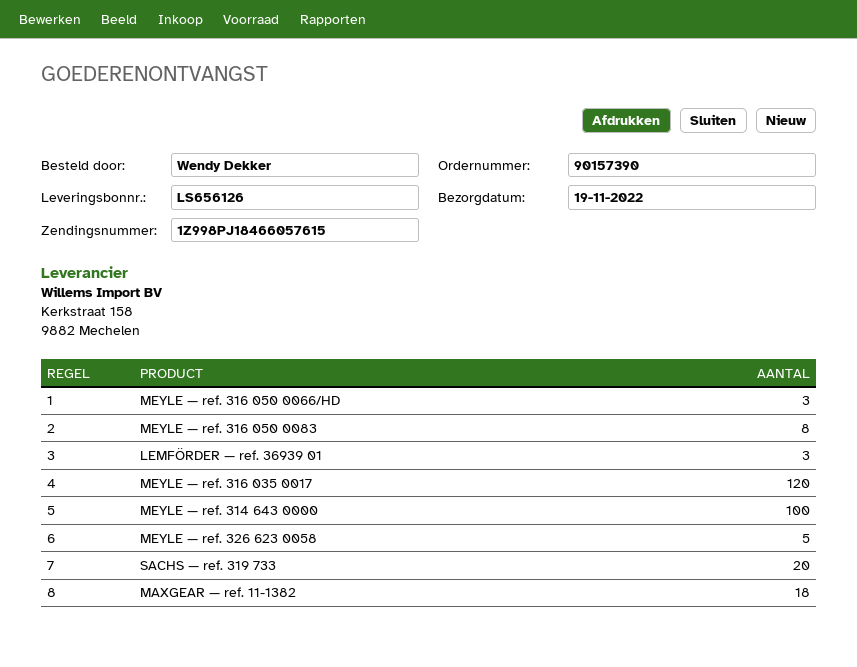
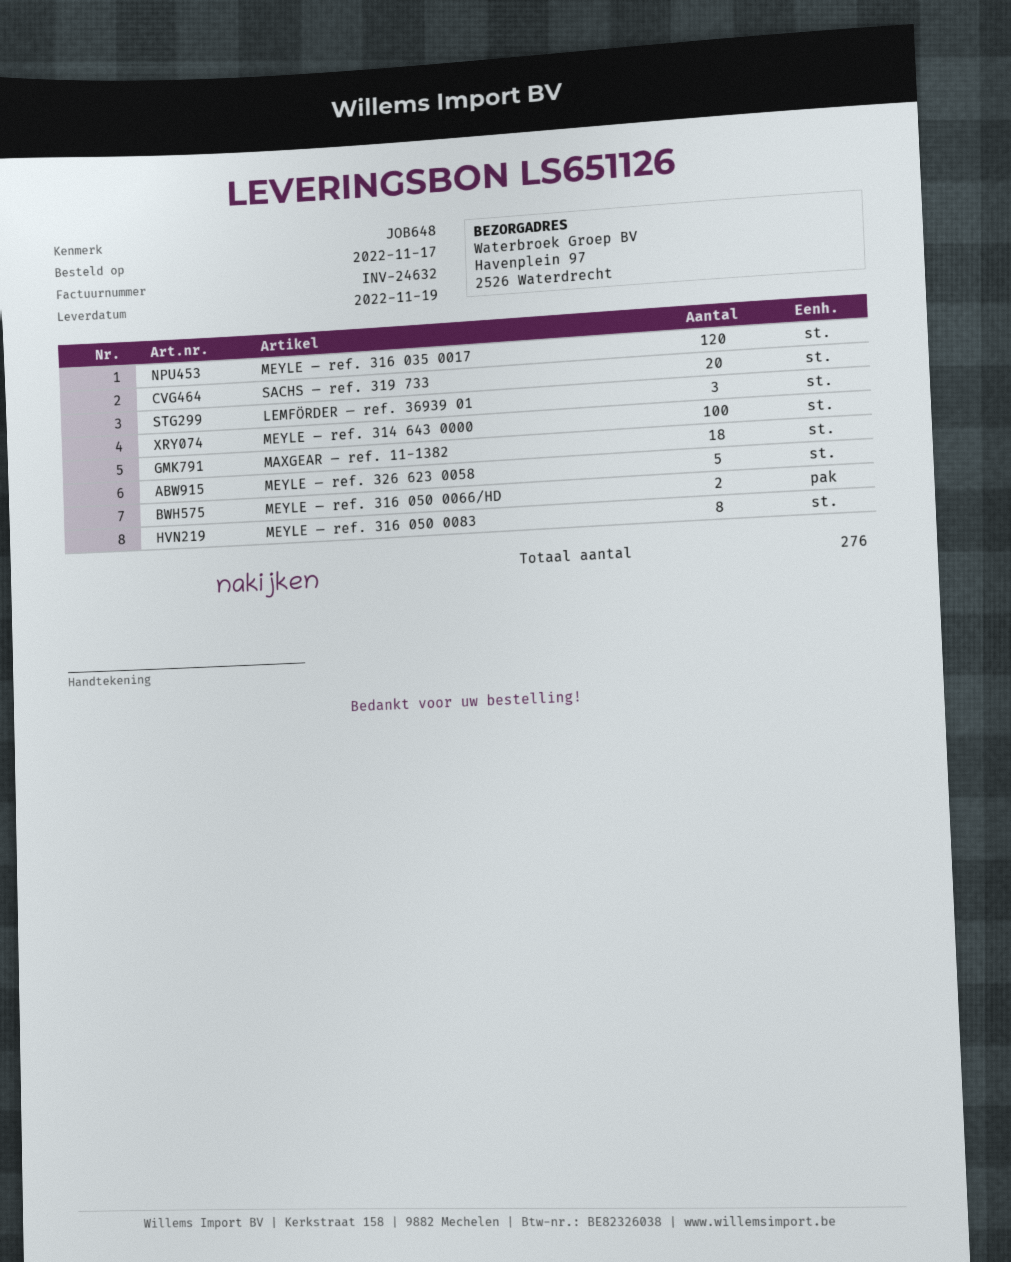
delivery note number: LS656126 -> LS651126
MEYLE — ref. 316 050 0066/HD: 3 -> 2

